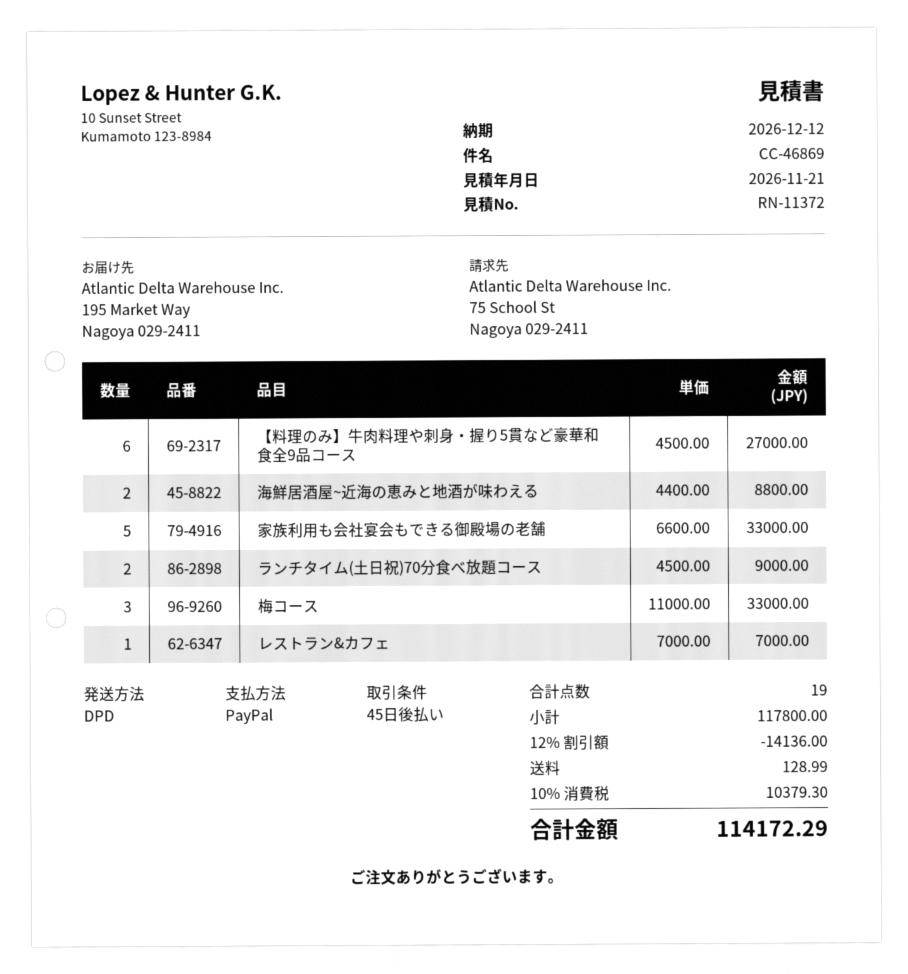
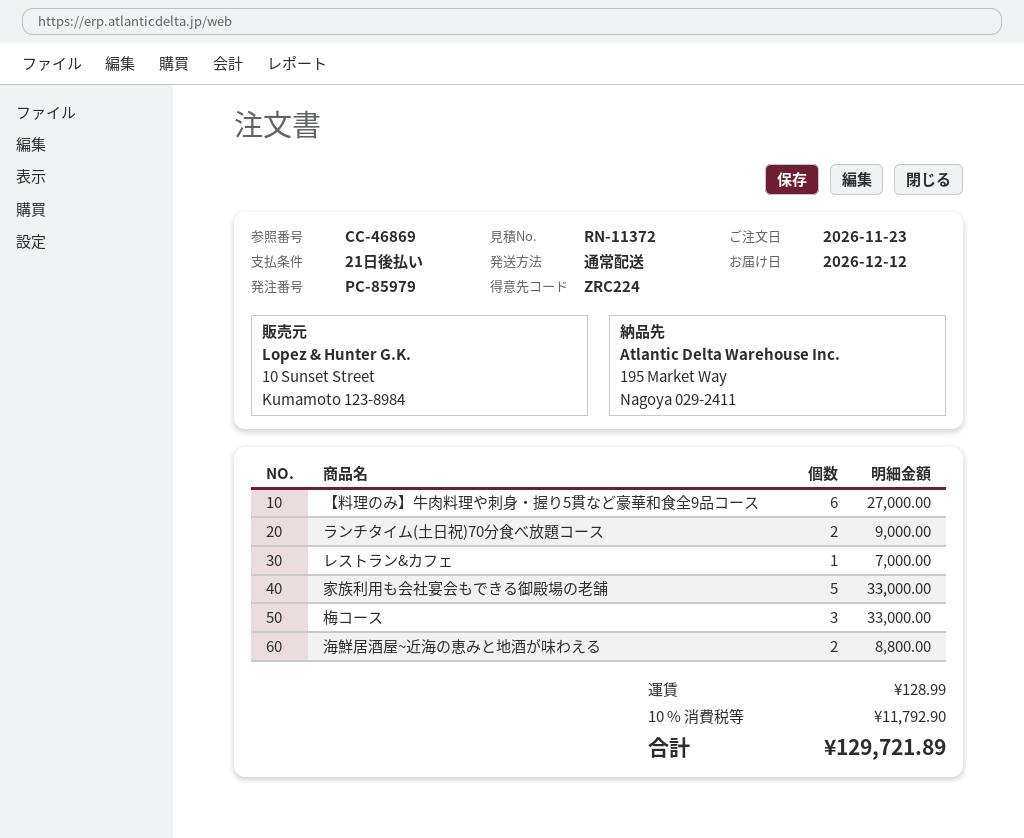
payment terms: 45 days -> 21 days
shipping method: DPD -> standard
discount: 12% = 14136.00 -> none
tax: 10% = 10379.30 -> 10% = 11792.90
total: 114172.29 -> 129721.89

